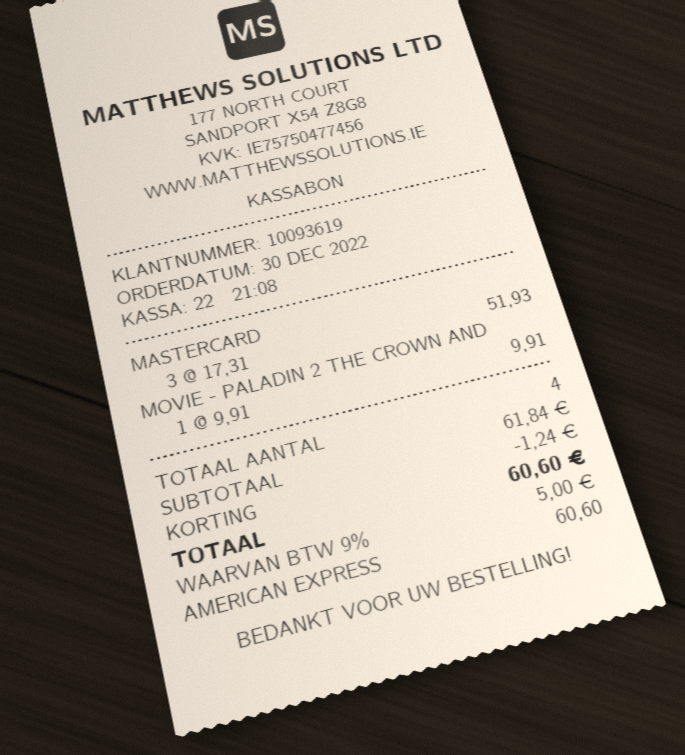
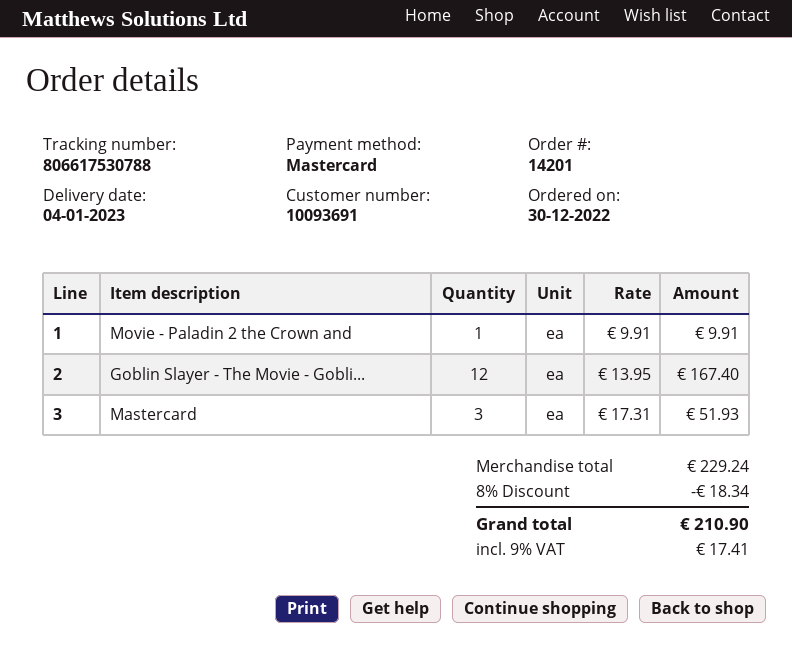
customer number: 10093619 -> 10093691
payment method: American Express -> Mastercard
Goblin Slayer - The Movie - Gobli...: none -> 12 x 13.95 = 167.40
subtotal: 61.84 -> 229.24
discount: 1.24 -> 18.34
tax: 9% = 5.00 -> 9% = 17.41
total: 60.60 -> 210.90

